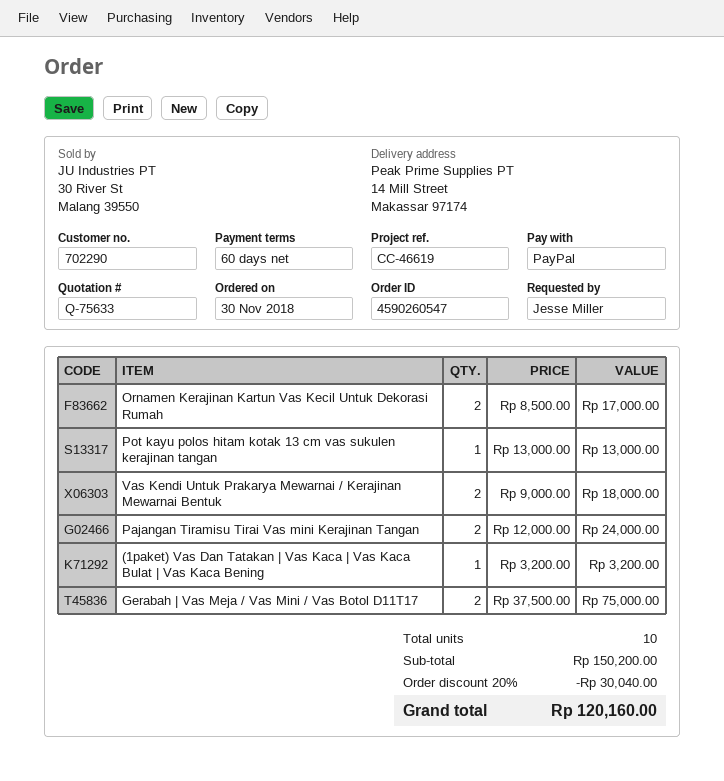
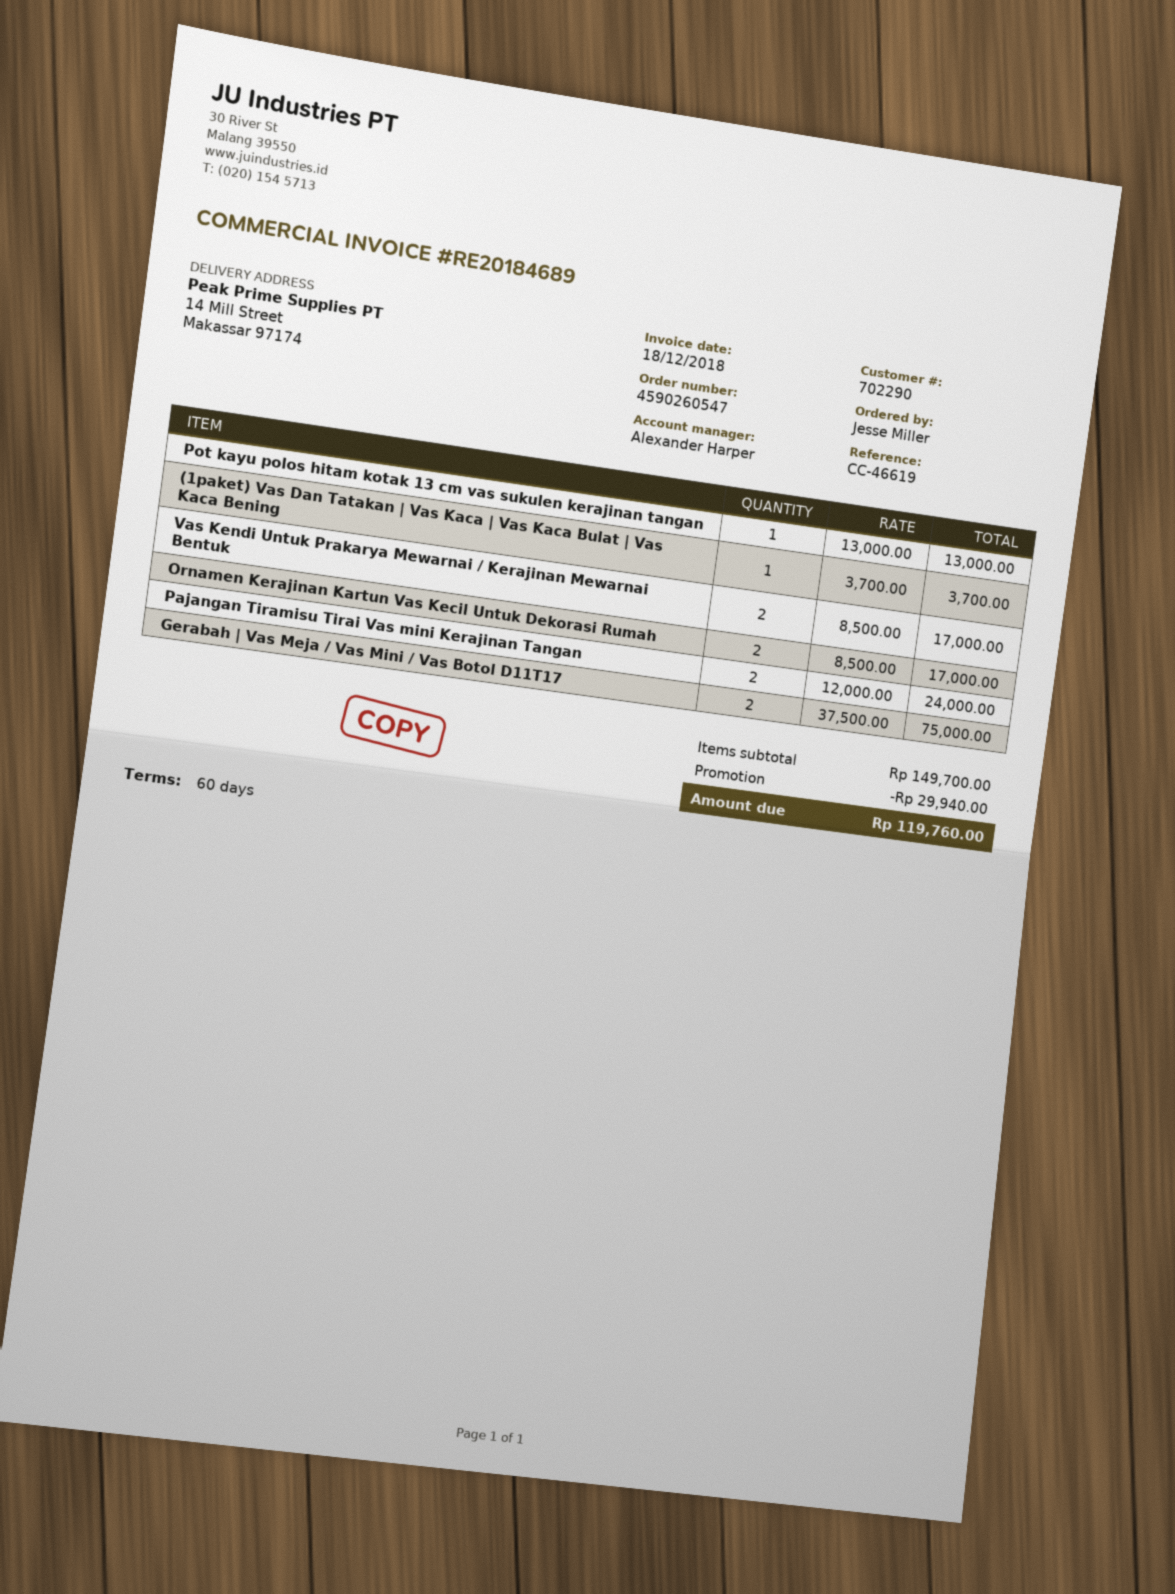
Vas Kendi Untuk Prakarya Mewarnai / Kerajinan Mewarnai Bentuk: 2 x 9000.00 = 18000.00 -> 2 x 8500.00 = 17000.00
(1paket) Vas Dan Tatakan | Vas Kaca | Vas Kaca Bulat | Vas Kaca Bening: 1 x 3200.00 = 3200.00 -> 1 x 3700.00 = 3700.00
subtotal: 150200.00 -> 149700.00
discount: 30040.00 -> 29940.00
total: 120160.00 -> 119760.00

